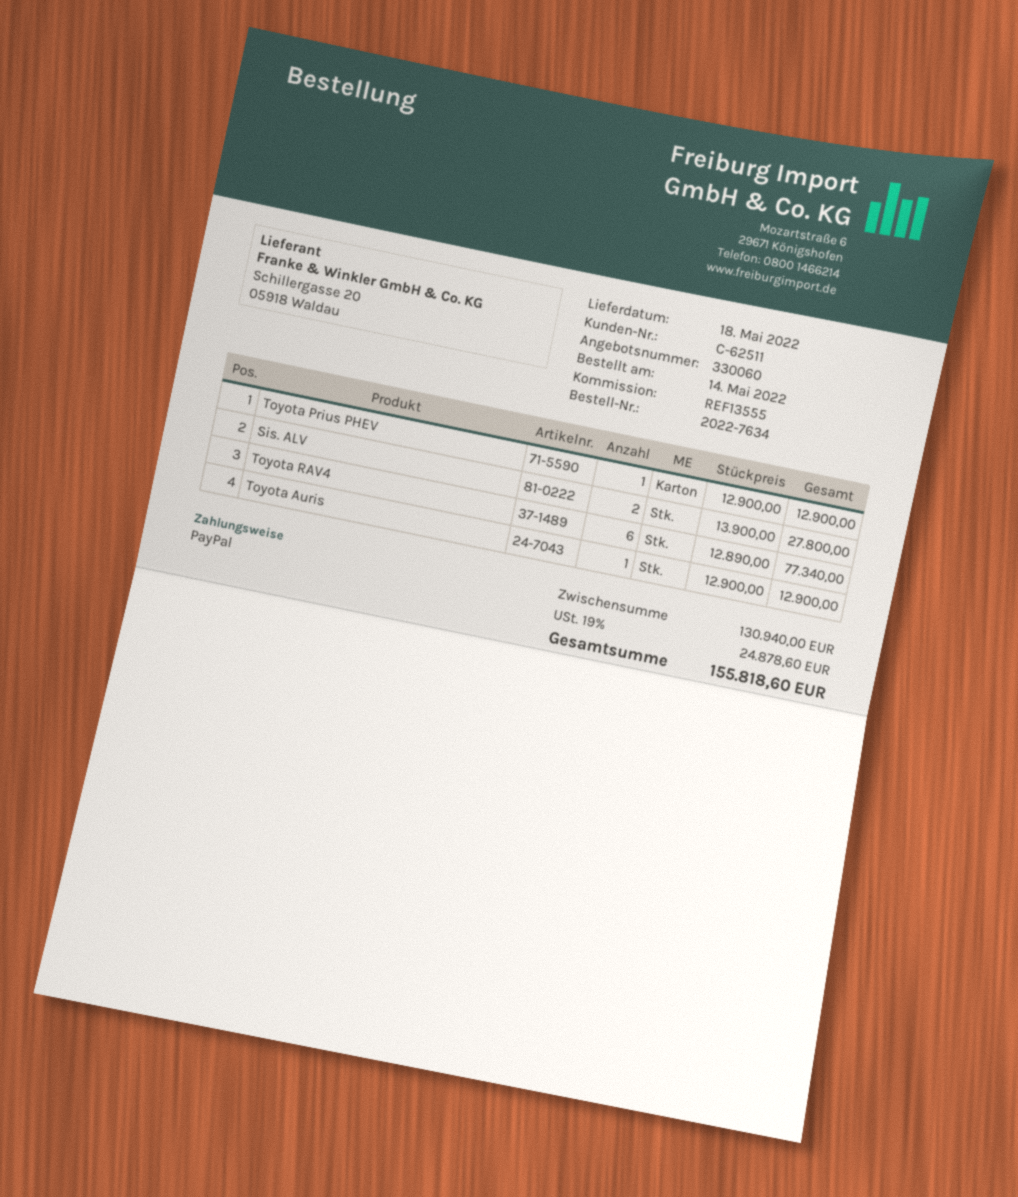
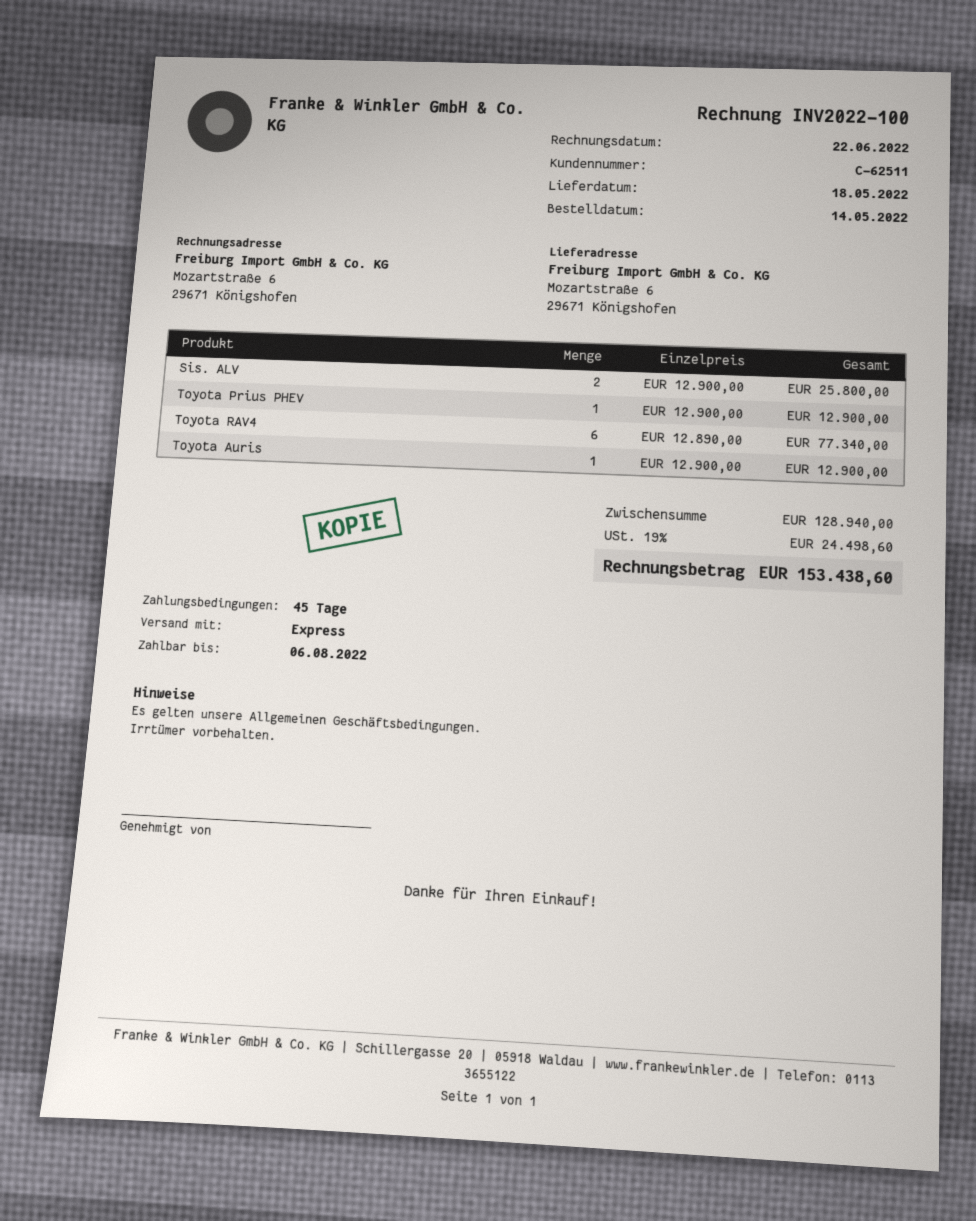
Sis. ALV: 2 x 13900.00 = 27800.00 -> 2 x 12900.00 = 25800.00
subtotal: 130940.00 -> 128940.00
tax: 19% = 24878.60 -> 19% = 24498.60
total: 155818.60 -> 153438.60

